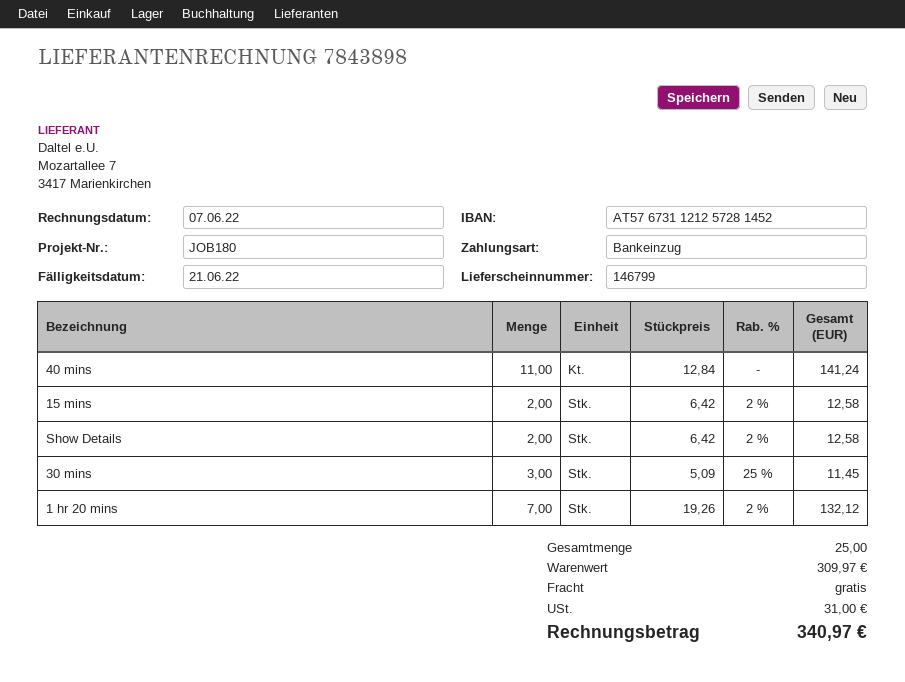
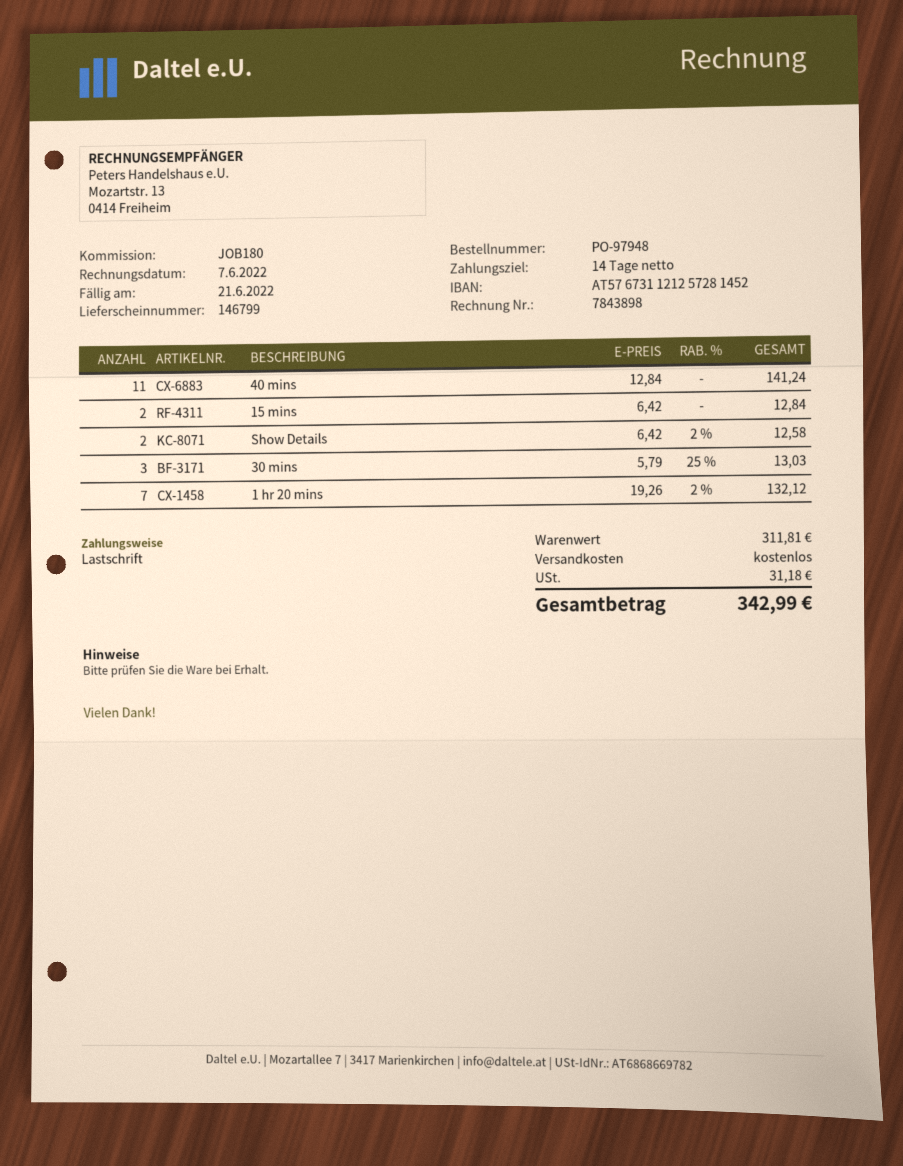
15 mins: 2 x 6.42 - 2% = 12.58 -> 2 x 6.42 = 12.84
30 mins: 3 x 5.09 - 25% = 11.45 -> 3 x 5.79 - 25% = 13.03
subtotal: 309.97 -> 311.81
tax: 31.00 -> 31.18
total: 340.97 -> 342.99

